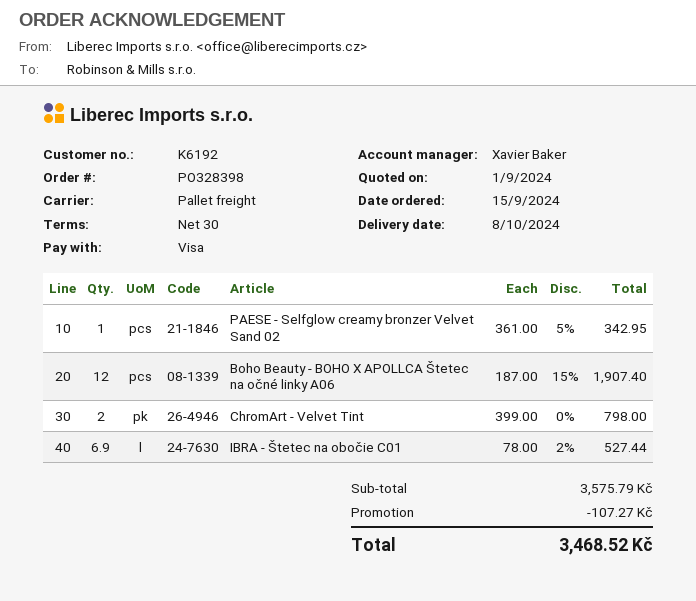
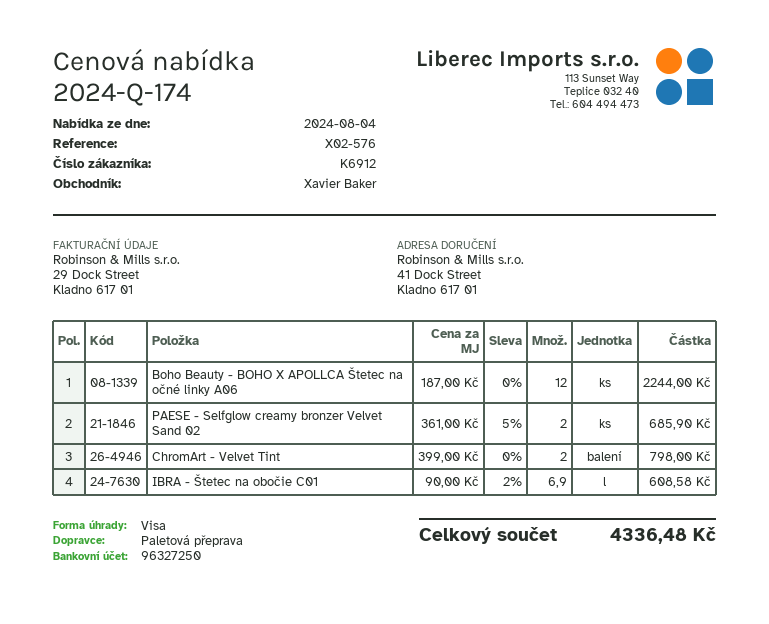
quote date: 2024-09-01 -> 2024-08-04
customer number: K6192 -> K6912
PAESE - Selfglow creamy bronzer Velvet Sand 02: 1 x 361.00 - 5% = 342.95 -> 2 x 361.00 - 5% = 685.90
Boho Beauty - BOHO X APOLLCA Štetec na očné linky A06: 12 x 187.00 - 15% = 1907.40 -> 12 x 187.00 = 2244.00
IBRA - Štetec na obočie C01: 6.9 x 78.00 - 2% = 527.44 -> 6.9 x 90.00 - 2% = 608.58
discount: 107.27 -> none
total: 3468.52 -> 4336.48

